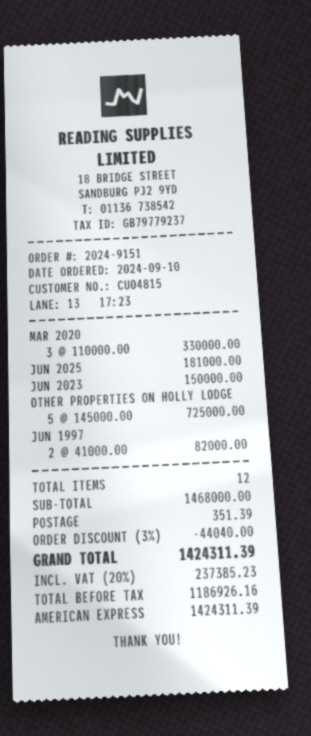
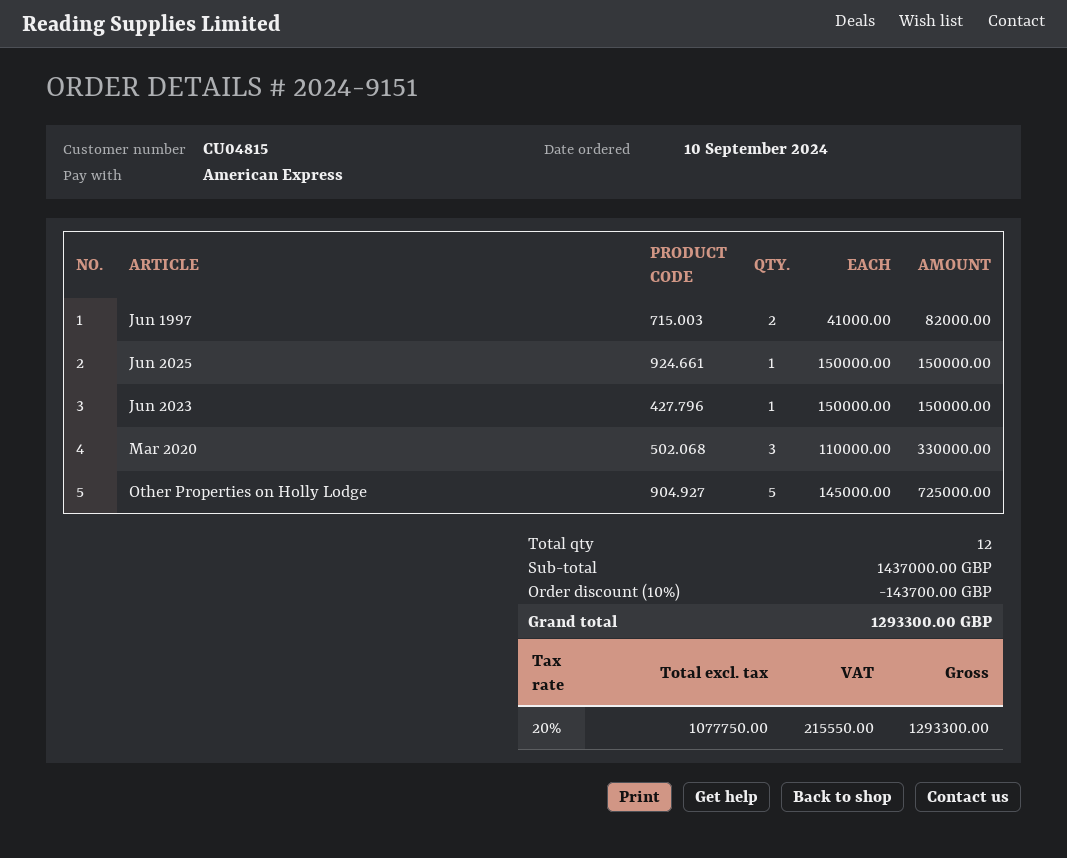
JUN 2025: 1 x 181000.00 = 181000.00 -> 1 x 150000.00 = 150000.00
subtotal: 1468000.00 -> 1437000.00
discount: 3% = 44040.00 -> 10% = 143700.00
shipping: 351.39 -> none
net: 1186926.16 -> 1077750.00
tax: 20% = 237385.23 -> 20% = 215550.00
total: 1424311.39 -> 1293300.00

